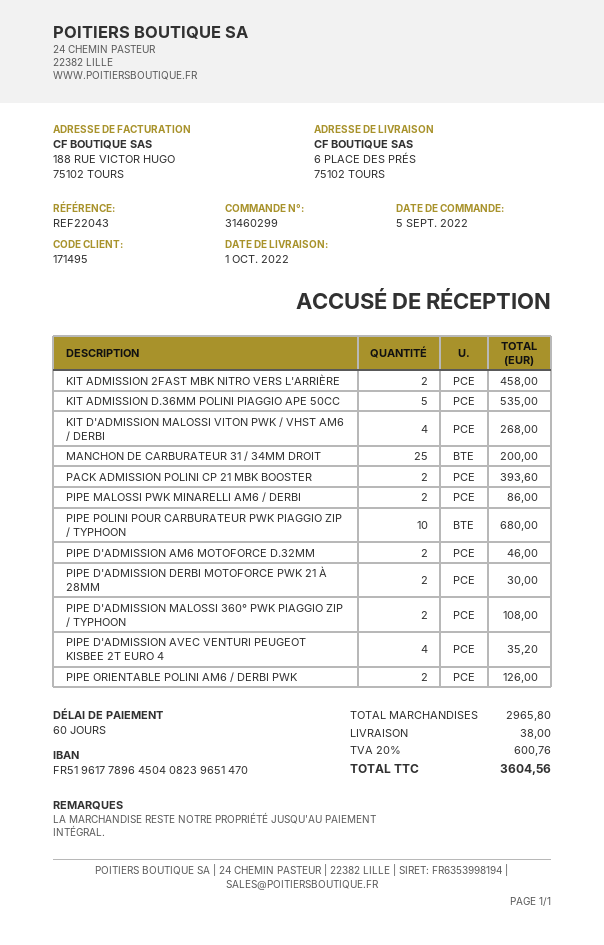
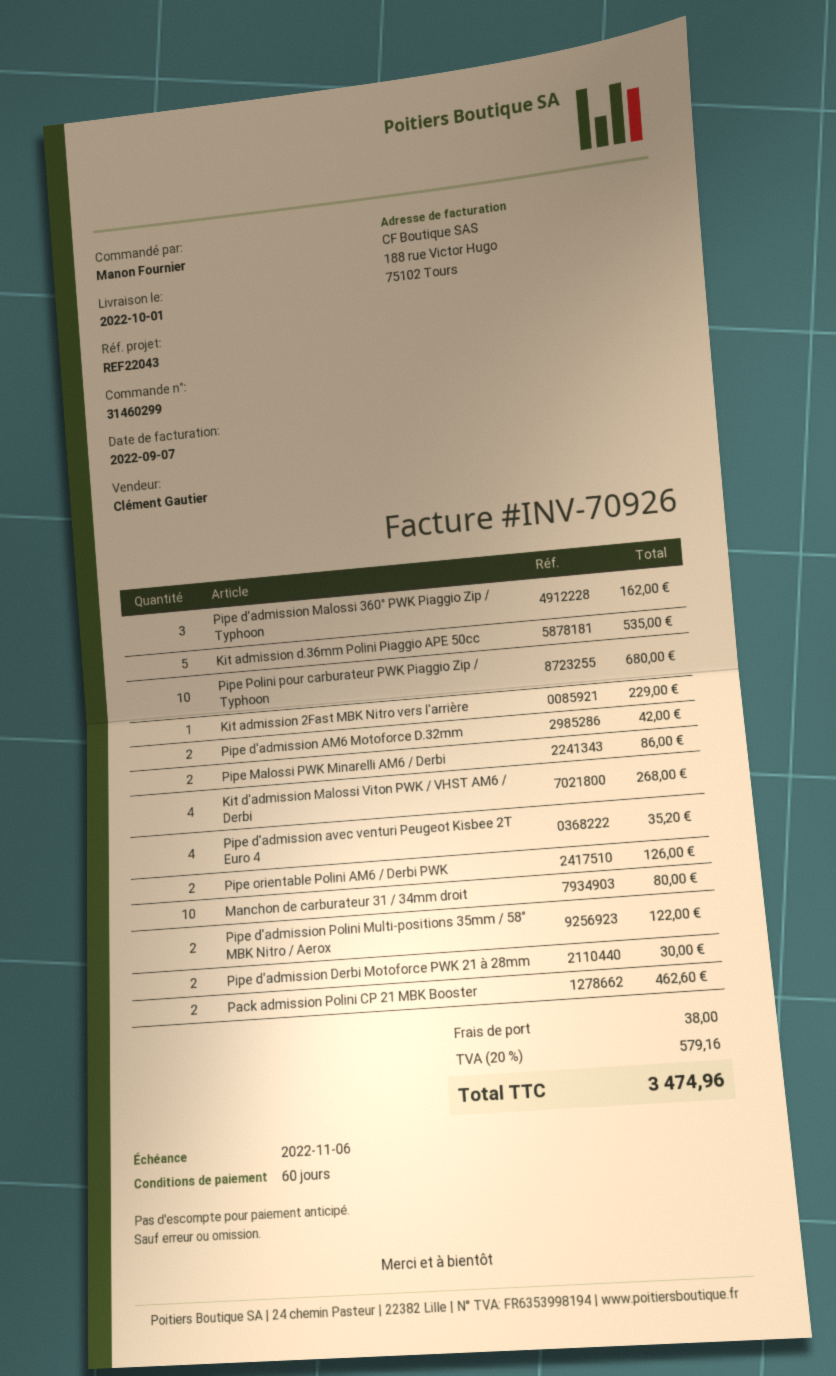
KIT ADMISSION 2FAST MBK NITRO VERS L'ARRIÈRE: 2 for 458.00 -> 1 for 229.00
MANCHON DE CARBURATEUR 31 / 34MM DROIT: 25 for 200.00 -> 10 for 80.00
PACK ADMISSION POLINI CP 21 MBK BOOSTER: 2 for 393.60 -> 2 for 462.60
PIPE D'ADMISSION AM6 MOTOFORCE D.32MM: 2 for 46.00 -> 2 for 42.00
PIPE D'ADMISSION MALOSSI 360° PWK PIAGGIO ZIP / TYPHOON: 2 for 108.00 -> 3 for 162.00
Pipe d'admission Polini Multi-positions 35mm / 58° MBK Nitro / Aerox: none -> 2 for 122.00
tax: 20% = 600.76 -> 20% = 579.16
total: 3604.56 -> 3474.96

